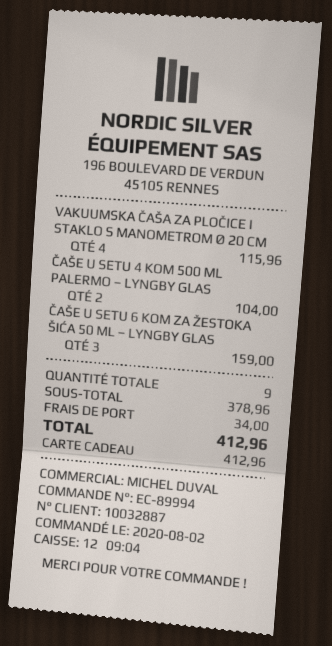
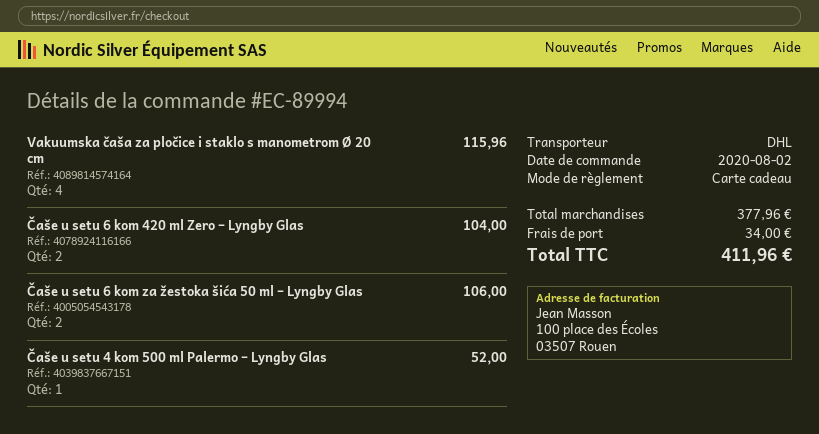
ČAŠE U SETU 4 KOM 500 ML PALERMO – LYNGBY GLAS: 2 for 104.00 -> 1 for 52.00
ČAŠE U SETU 6 KOM ZA ŽESTOKA ŠIĆA 50 ML – LYNGBY GLAS: 3 for 159.00 -> 2 for 106.00
Čaše u setu 6 kom 420 ml Zero – Lyngby Glas: none -> 2 for 104.00
subtotal: 378.96 -> 377.96
total: 412.96 -> 411.96

